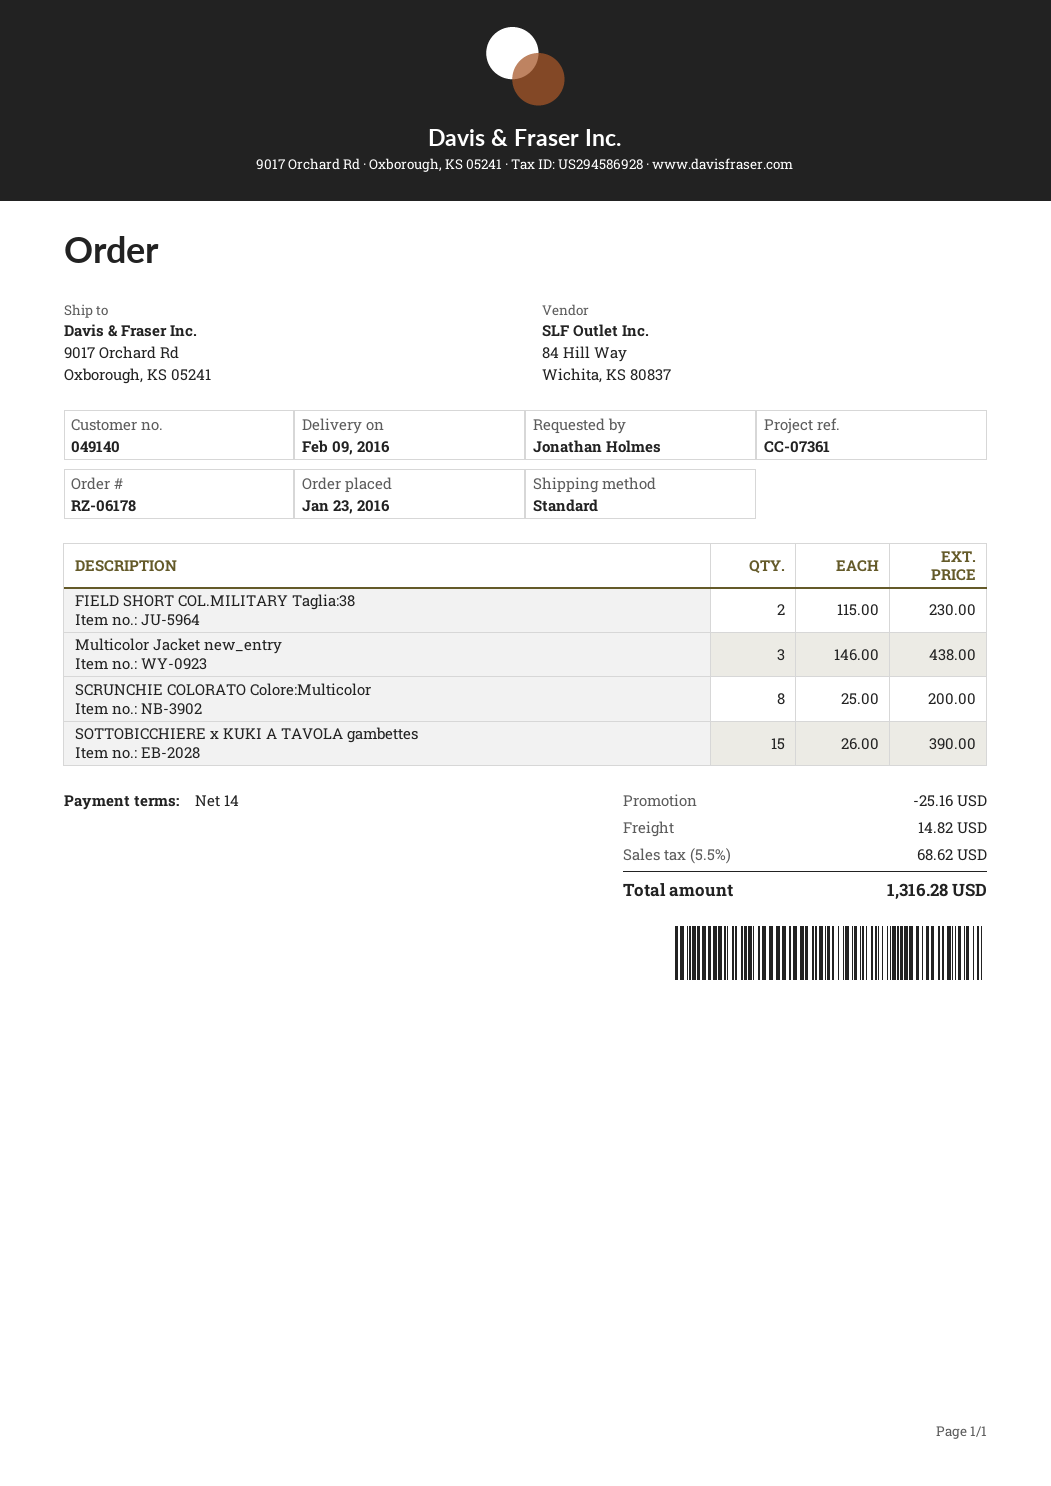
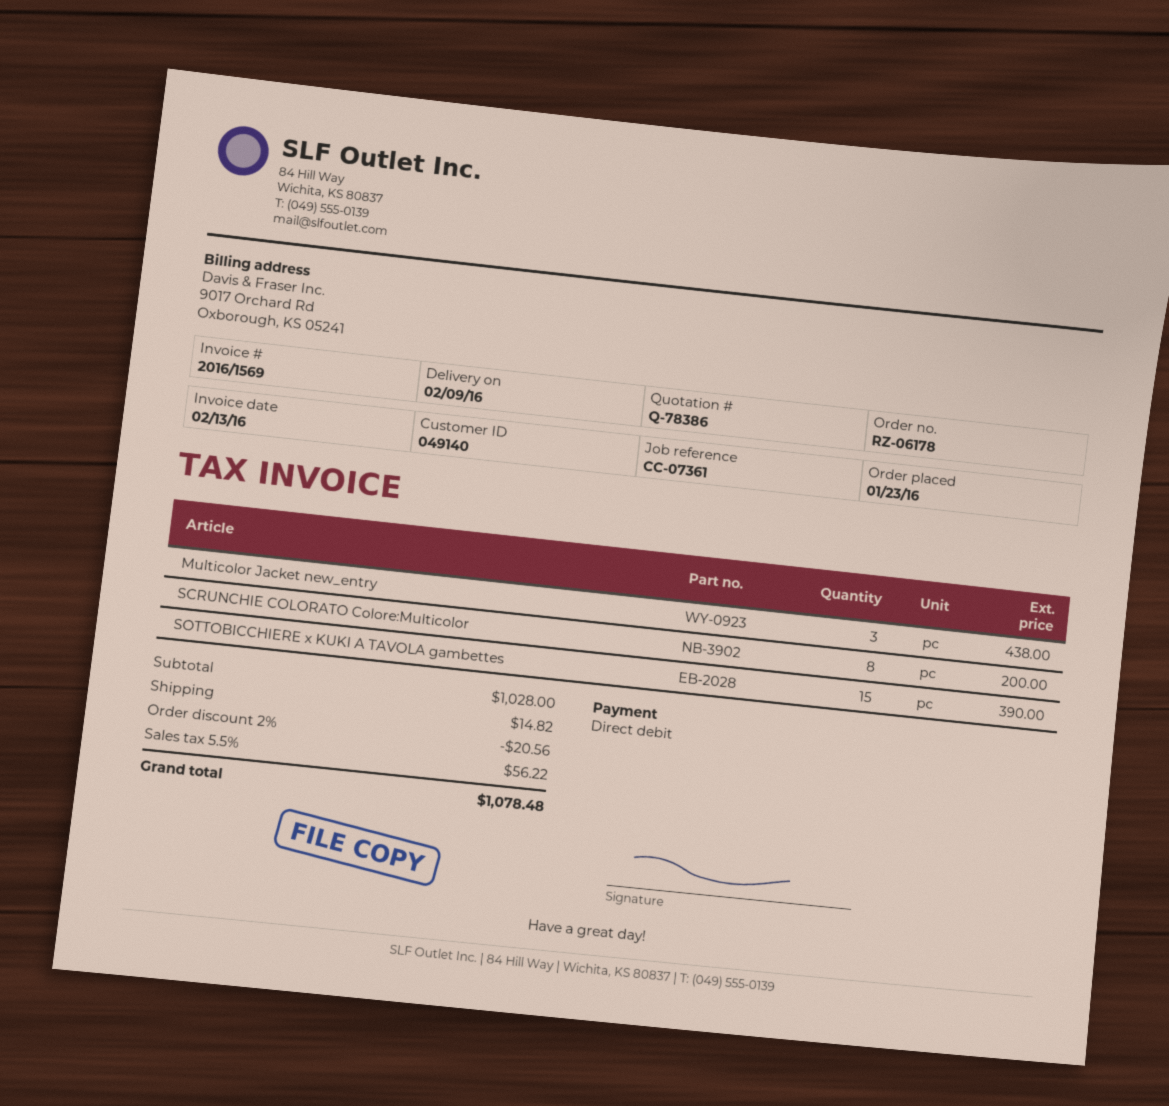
FIELD SHORT COL.MILITARY Taglia:38: 2 for 230.00 -> none
discount: 25.16 -> 20.56
tax: 5.5% = 68.62 -> 5.5% = 56.22
total: 1316.28 -> 1078.48

